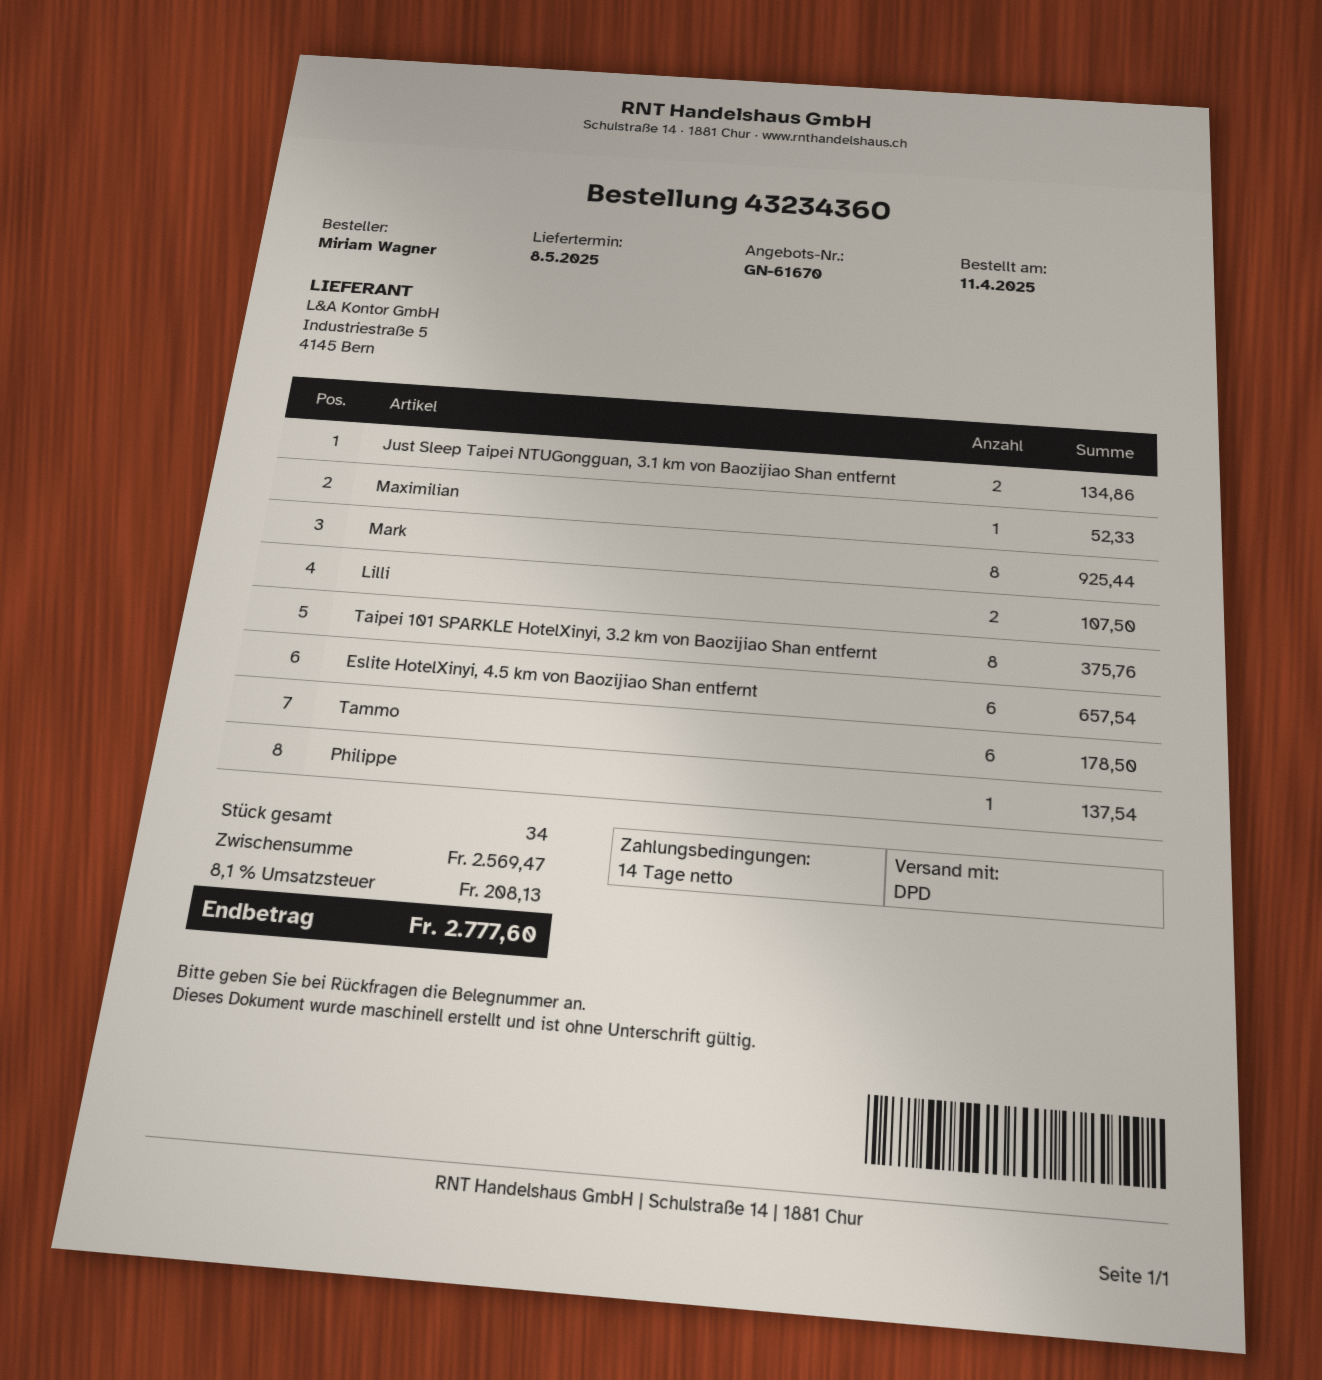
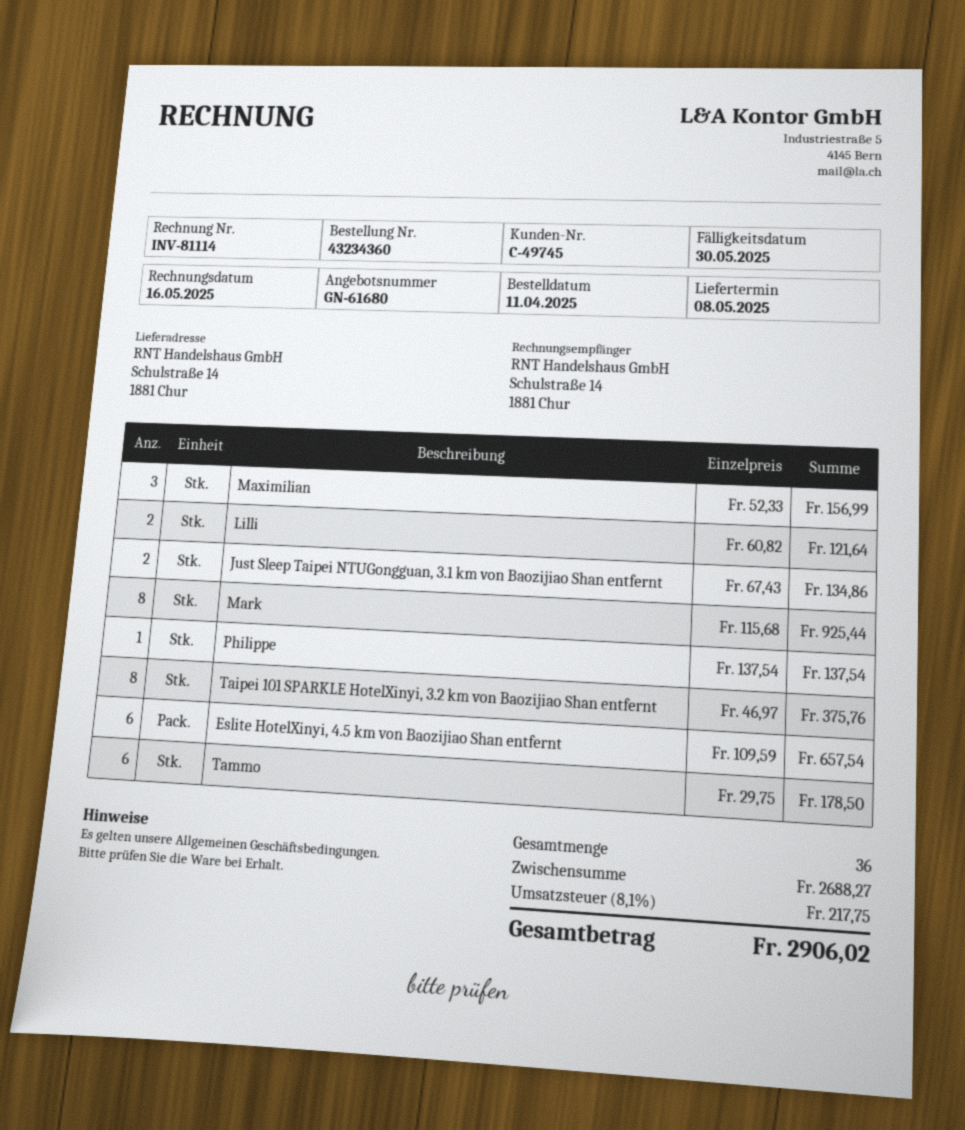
quote number: GN-61670 -> GN-61680
Maximilian: 1 for 52.33 -> 3 for 156.99
Lilli: 2 for 107.50 -> 2 for 121.64
total quantity: 34 -> 36
subtotal: 2569.47 -> 2688.27
tax: 8.1% = 208.13 -> 8.1% = 217.75
total: 2777.60 -> 2906.02

